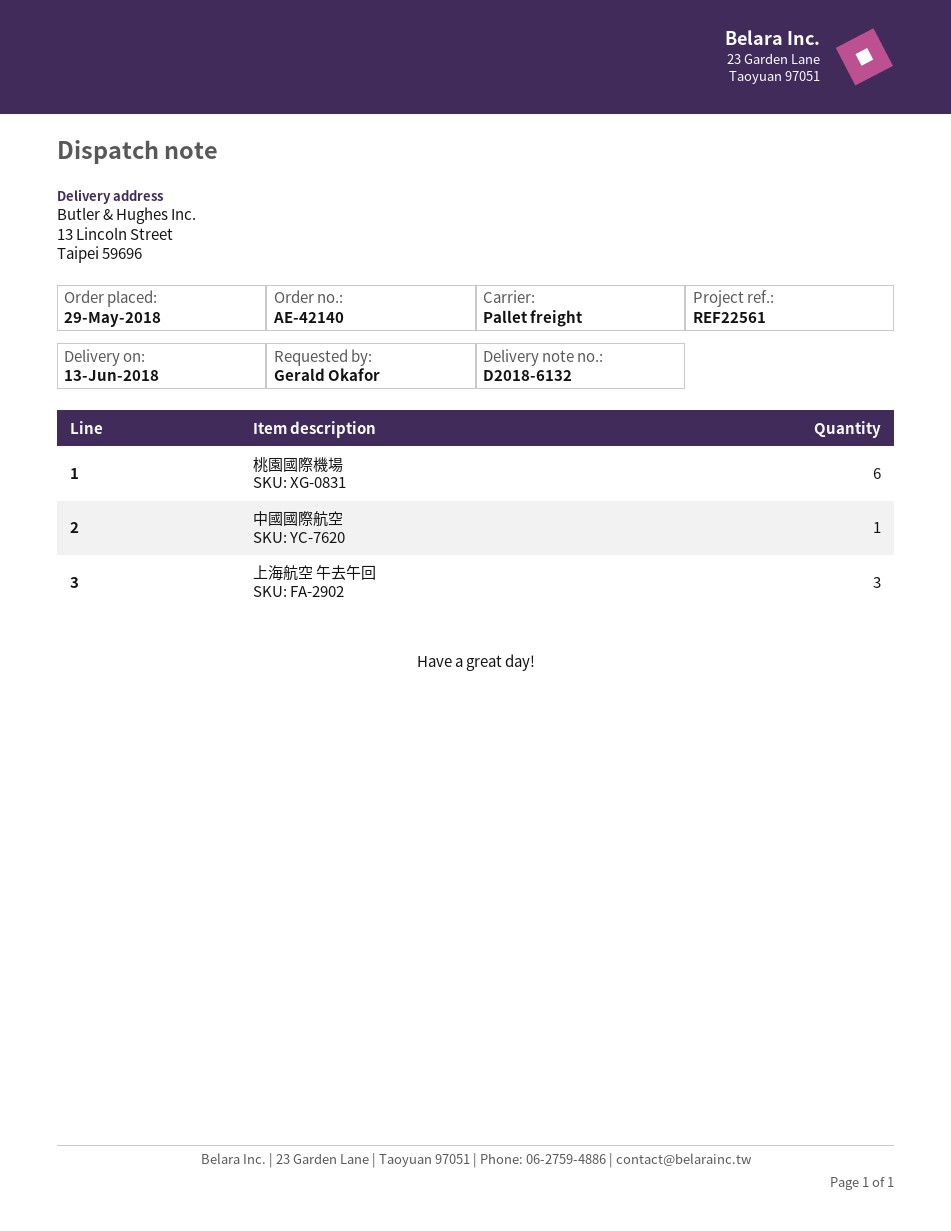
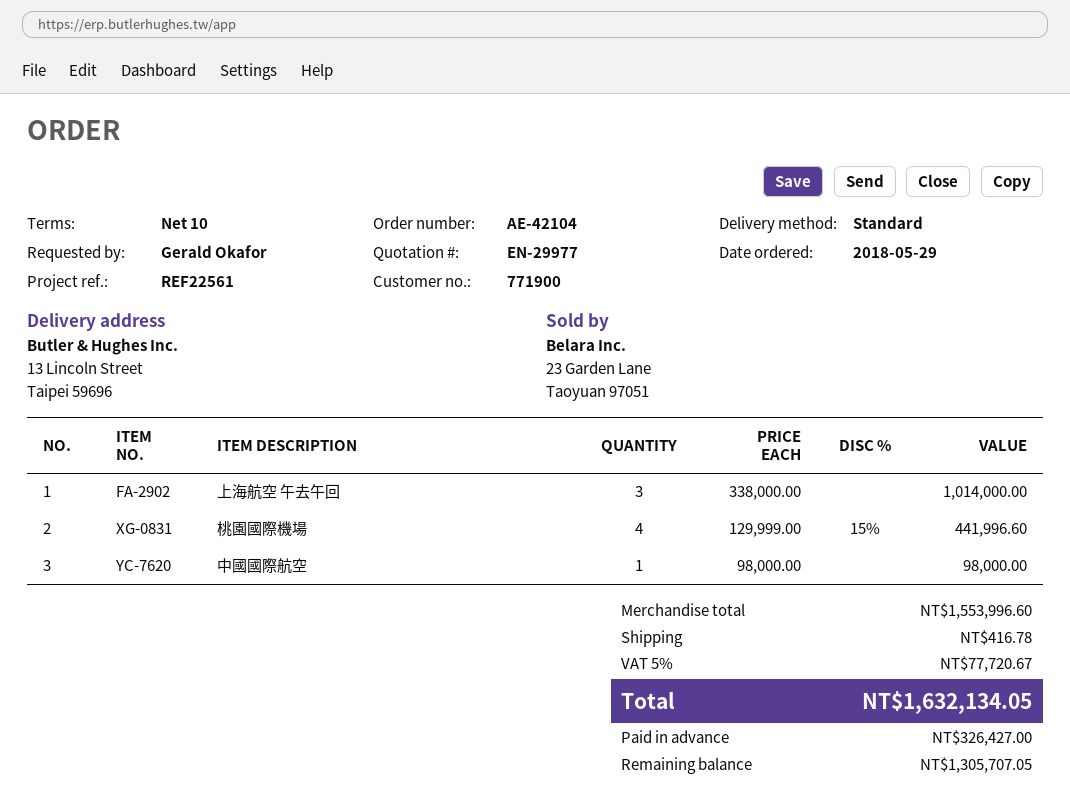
order number: AE-42140 -> AE-42104
shipping method: pallet freight -> standard
桃園國際機場: 6 -> 4

